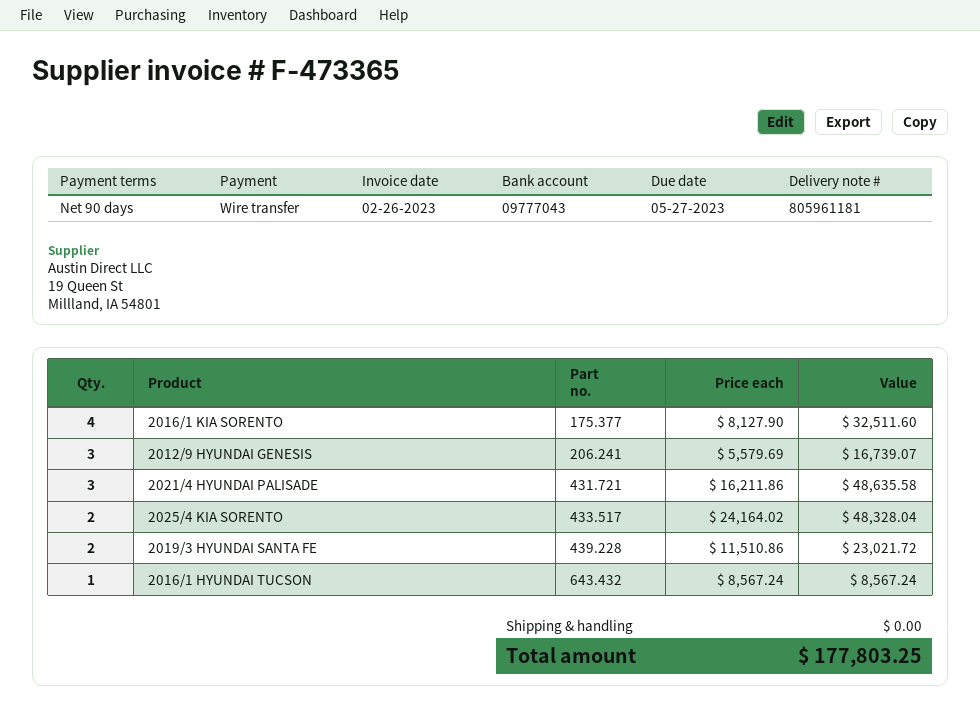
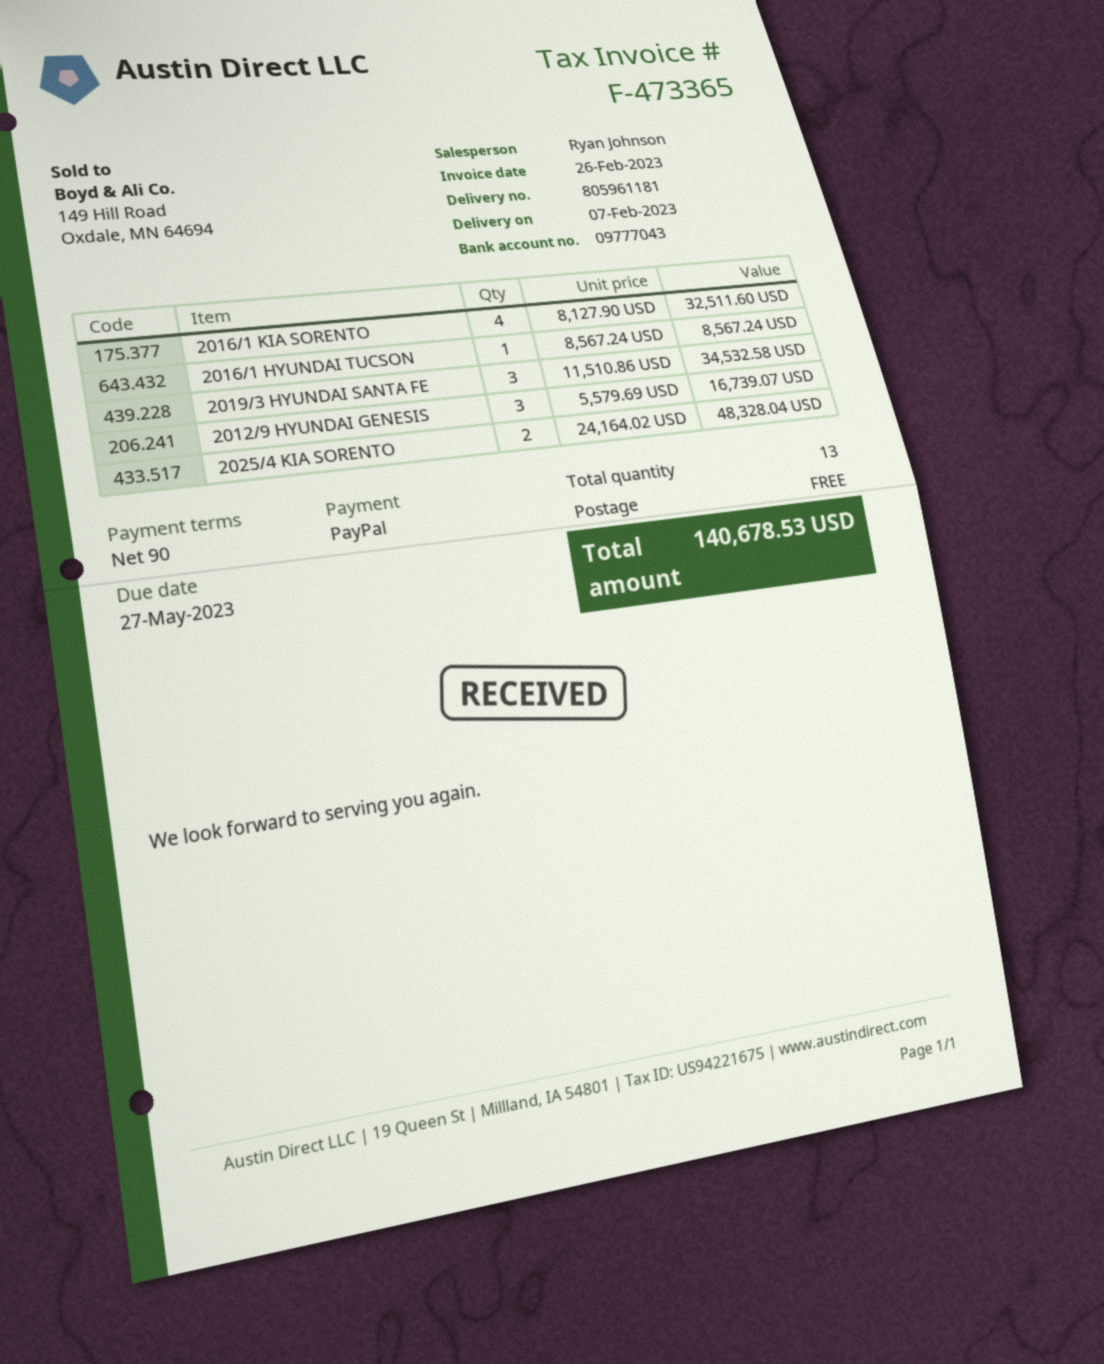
payment method: bank transfer -> PayPal
2021/4 HYUNDAI PALISADE: 3 x 16211.86 = 48635.58 -> none
2019/3 HYUNDAI SANTA FE: 2 x 11510.86 = 23021.72 -> 3 x 11510.86 = 34532.58
total: 177803.25 -> 140678.53

